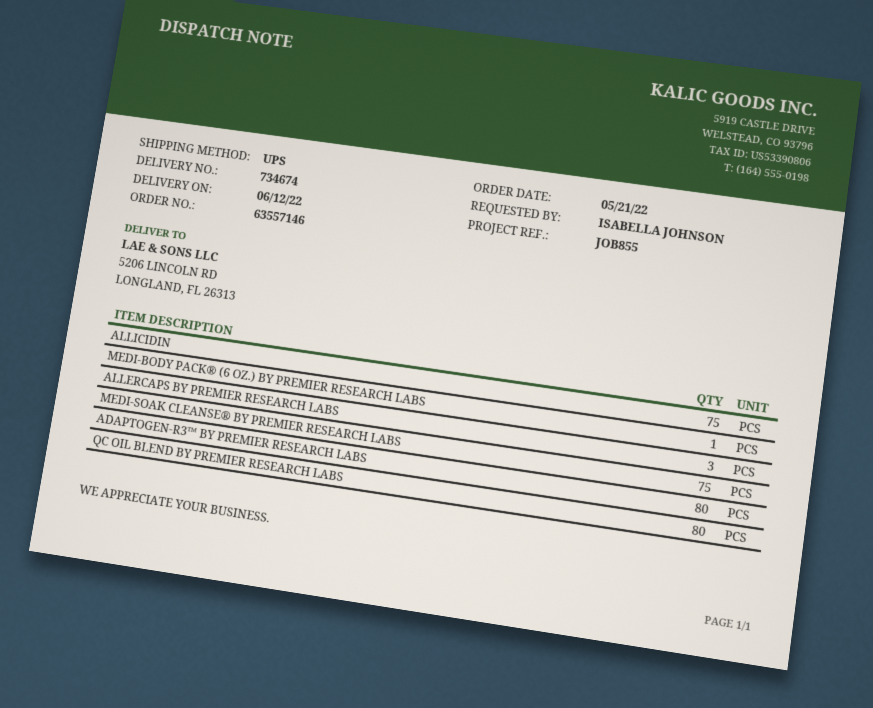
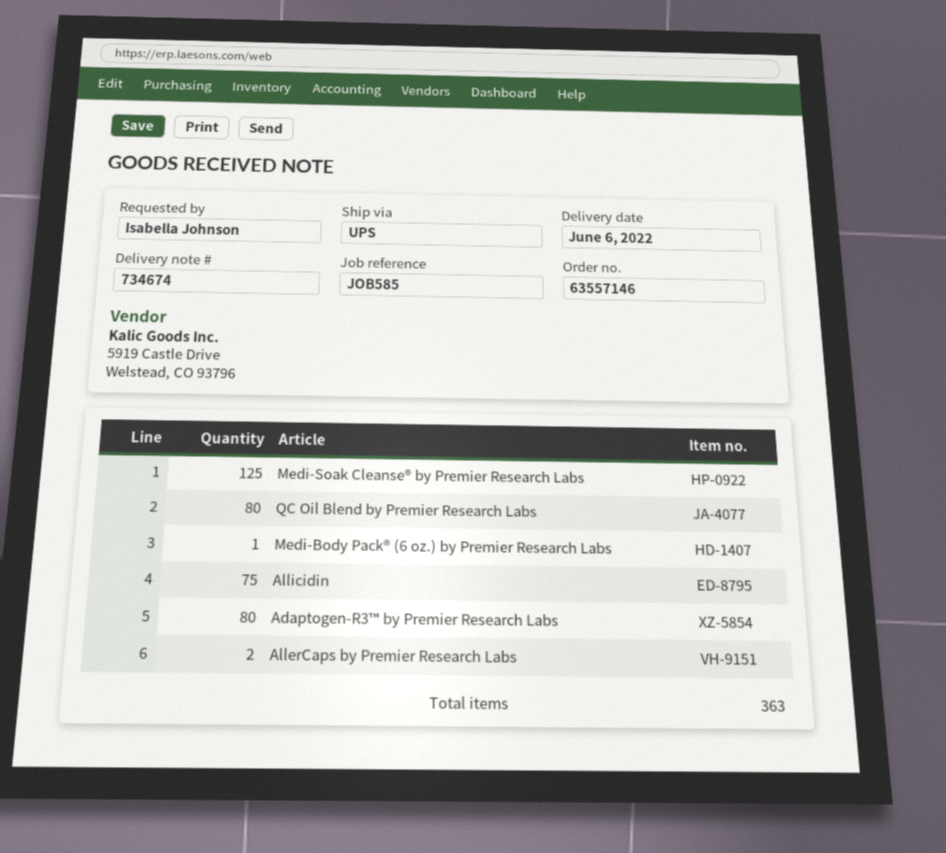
delivery date: 2022-06-12 -> 2022-06-06
reference: JOB855 -> JOB585
ALLERCAPS BY PREMIER RESEARCH LABS: 3 -> 2
MEDI-SOAK CLEANSE® BY PREMIER RESEARCH LABS: 75 -> 125

